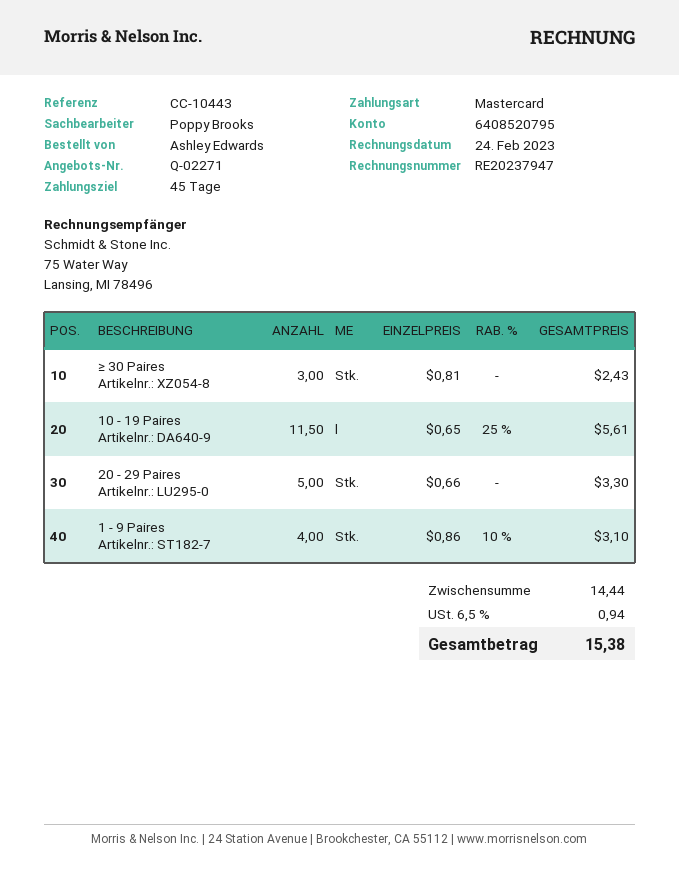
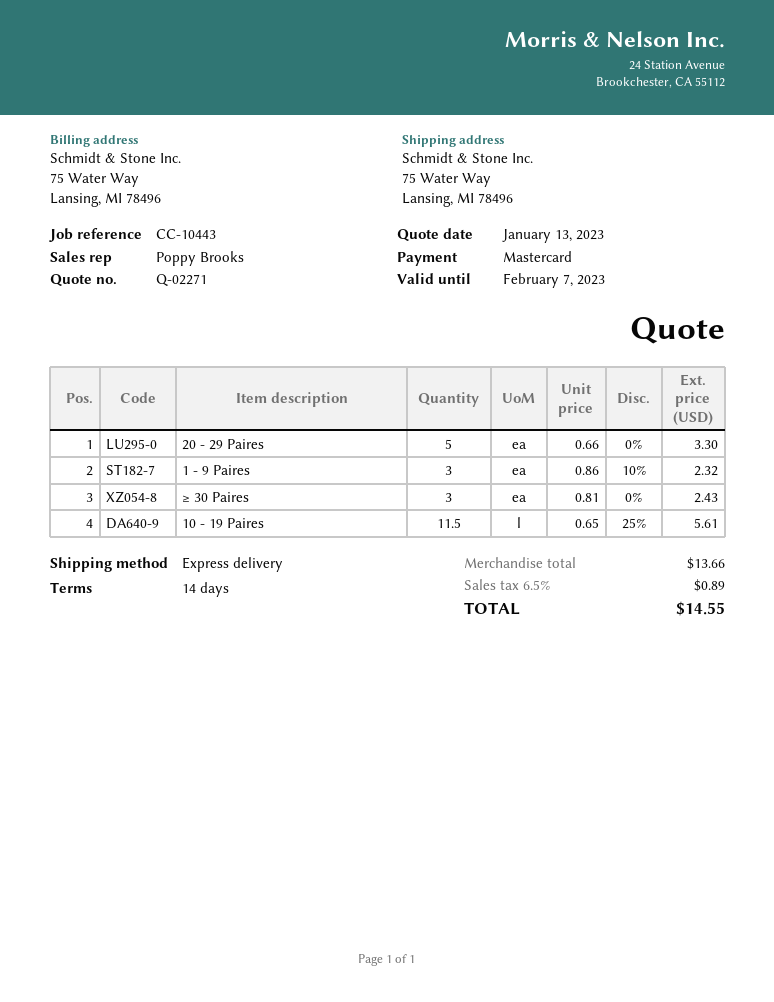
payment terms: 45 days -> 14 days
1 - 9 Paires: 4 x 0.86 - 10% = 3.10 -> 3 x 0.86 - 10% = 2.32
subtotal: 14.44 -> 13.66
tax: 6.5% = 0.94 -> 6.5% = 0.89
total: 15.38 -> 14.55

